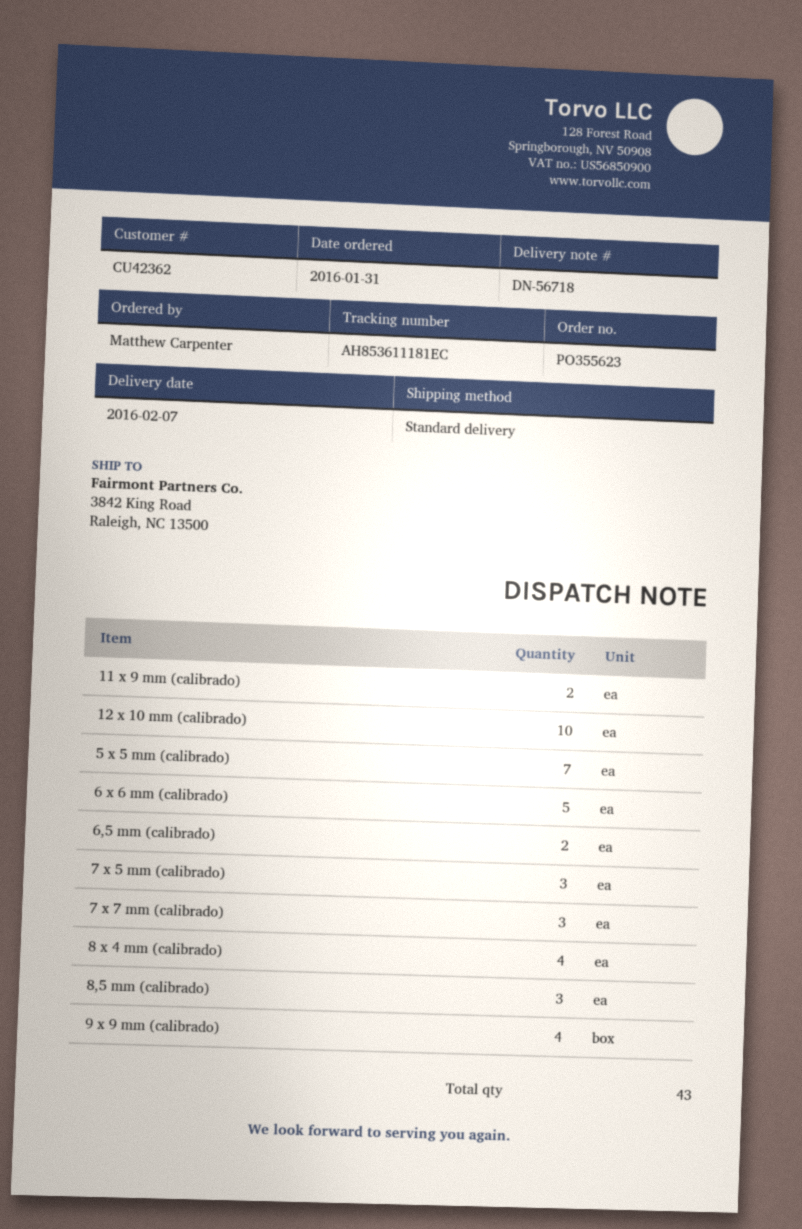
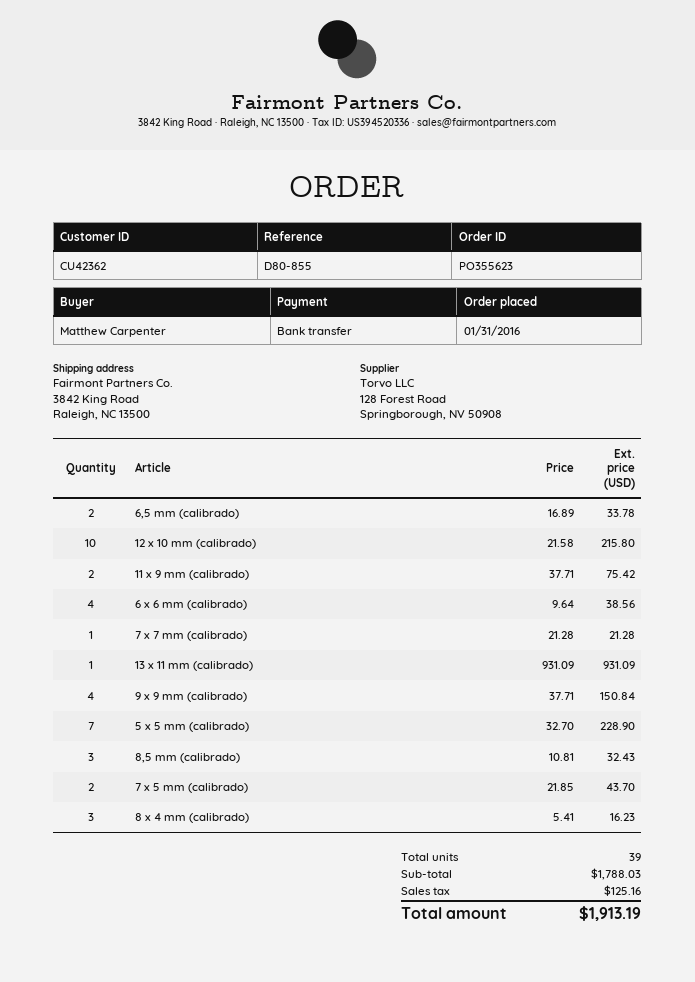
6 x 6 mm (calibrado): 5 -> 4
7 x 5 mm (calibrado): 3 -> 2
7 x 7 mm (calibrado): 3 -> 1
8 x 4 mm (calibrado): 4 -> 3
13 x 11 mm (calibrado): none -> 1
total quantity: 43 -> 39

